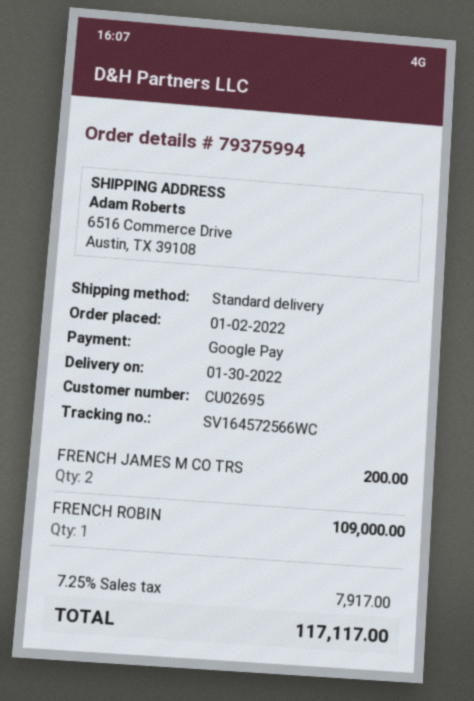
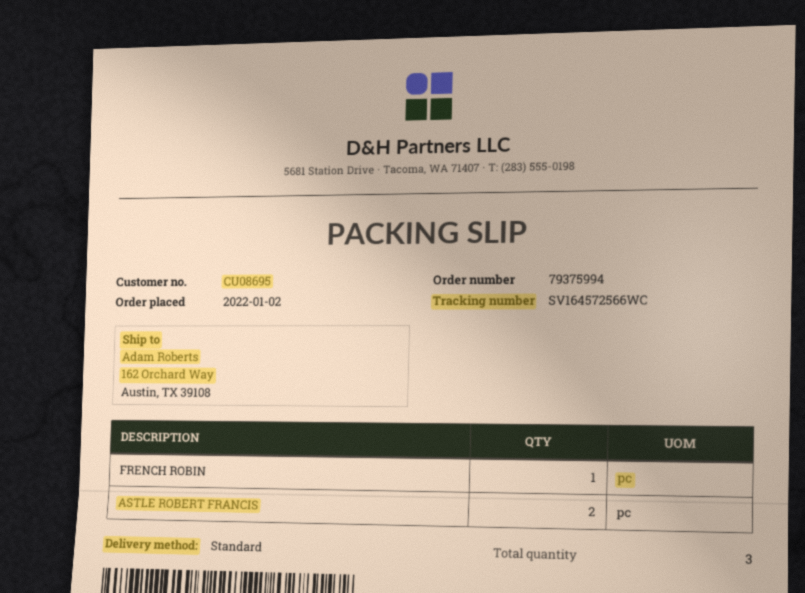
customer number: CU02695 -> CU08695
ship to: 6516 Commerce Drive, Austin, TX 39108 -> 162 Orchard Way, Austin, TX 39108
FRENCH JAMES M CO TRS: 2 -> none
ASTLE ROBERT FRANCIS: none -> 2

